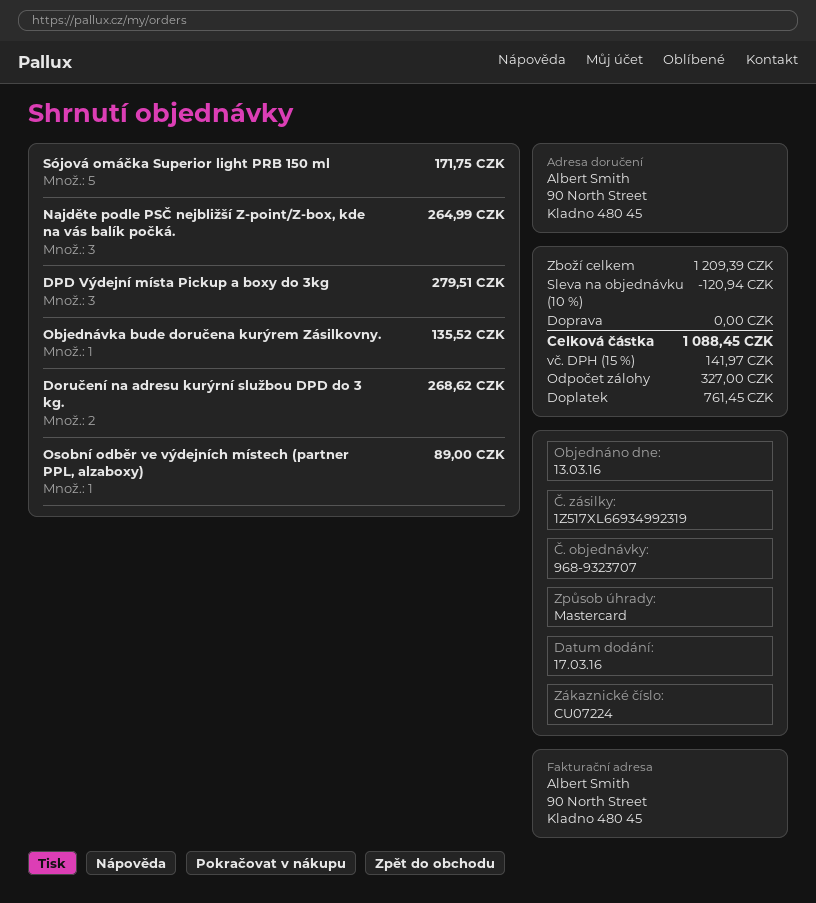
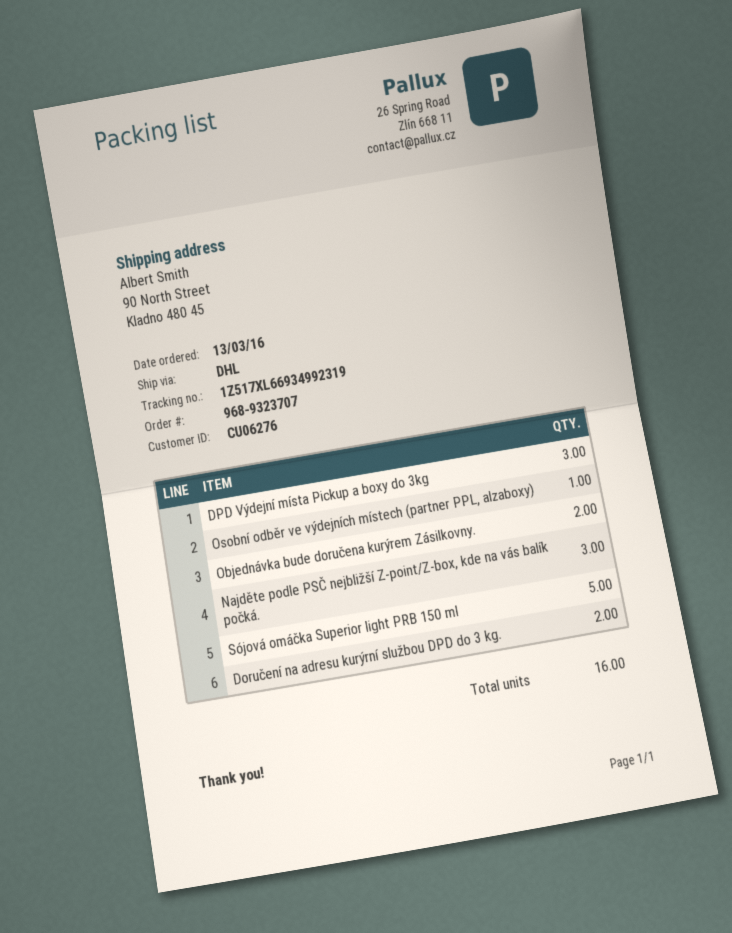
customer number: CU07224 -> CU06276
Objednávka bude doručena kurýrem Zásilkovny.: 1 -> 2

